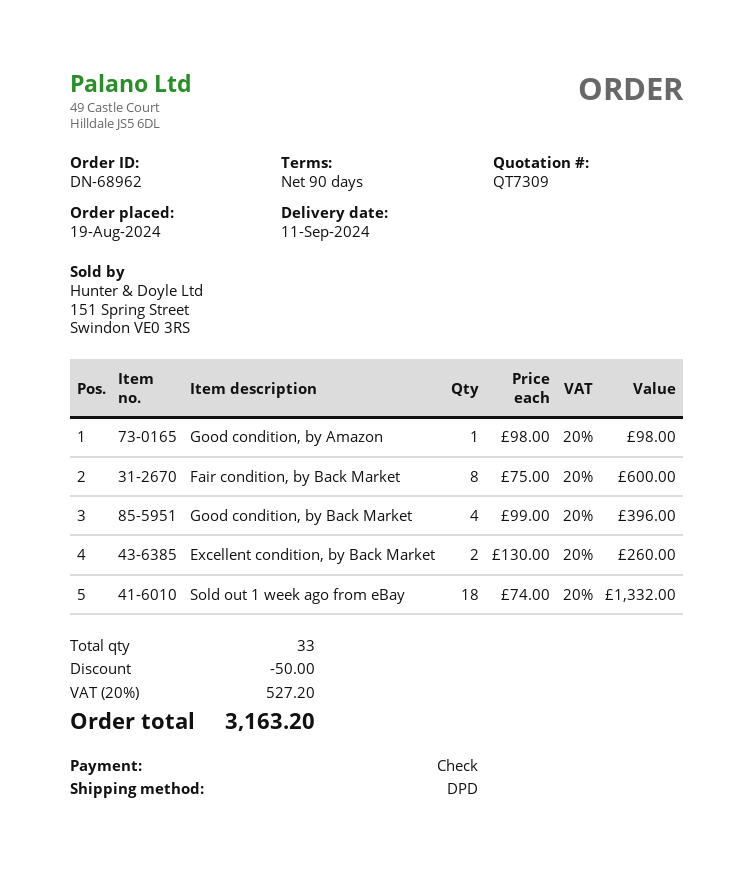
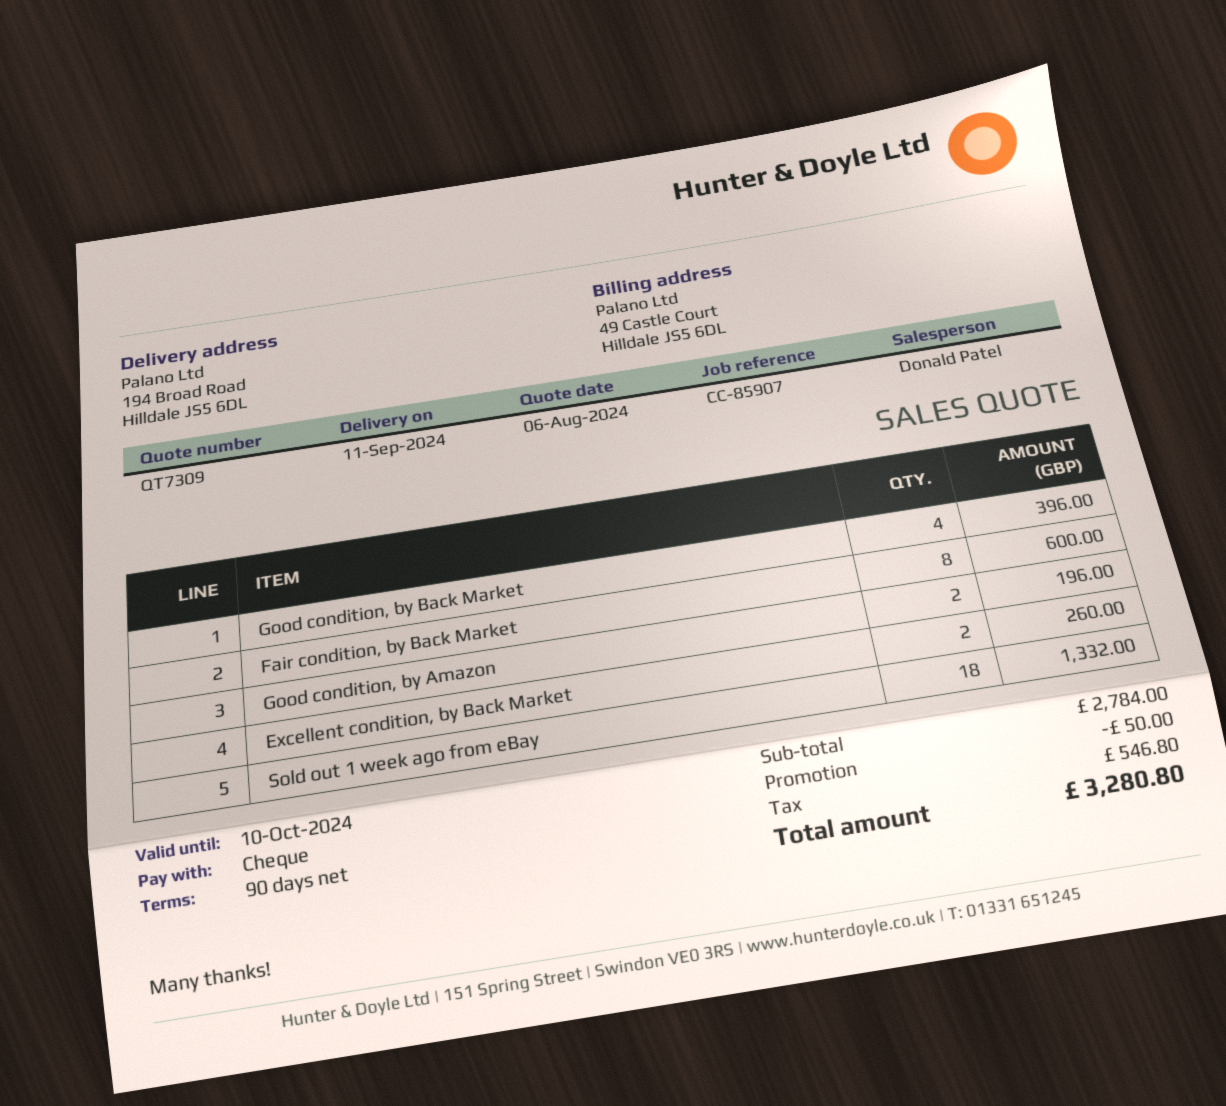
Good condition, by Amazon: 1 for 98.00 -> 2 for 196.00
tax: 527.20 -> 546.80
total: 3163.20 -> 3280.80

